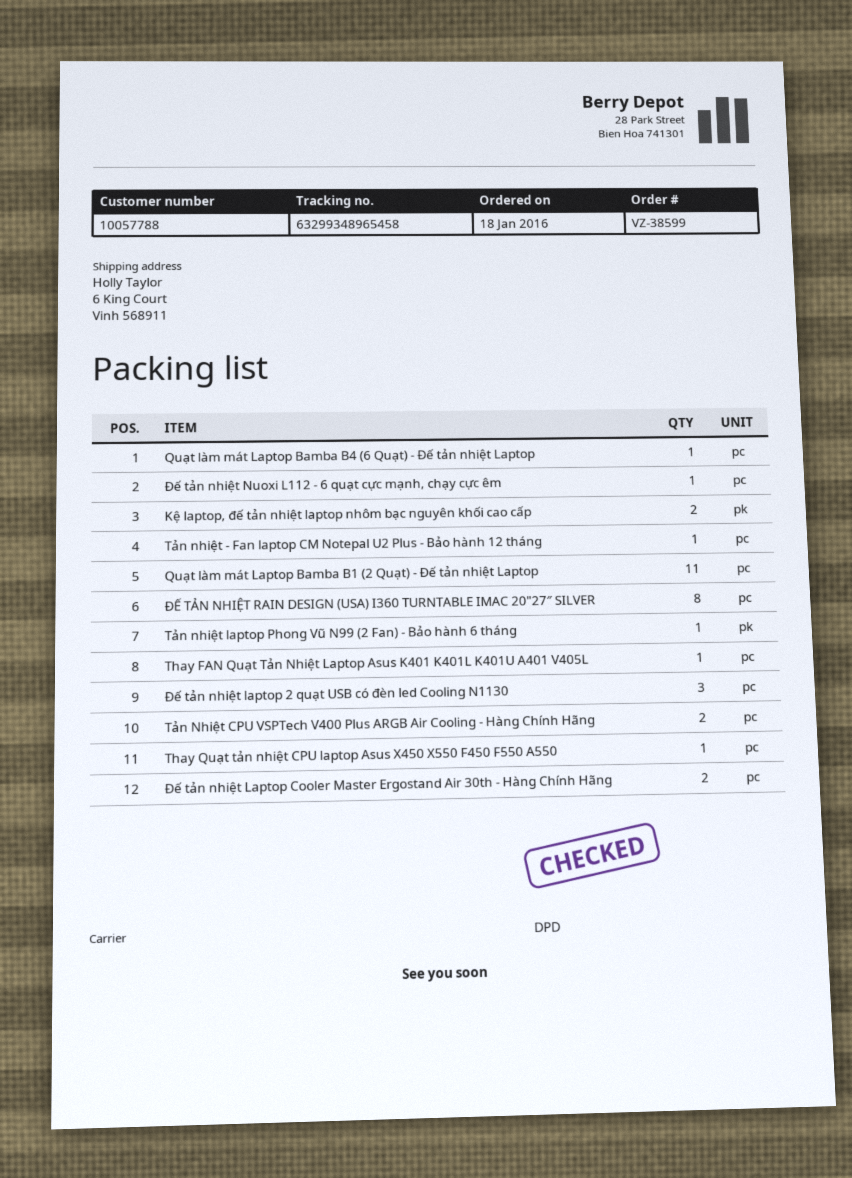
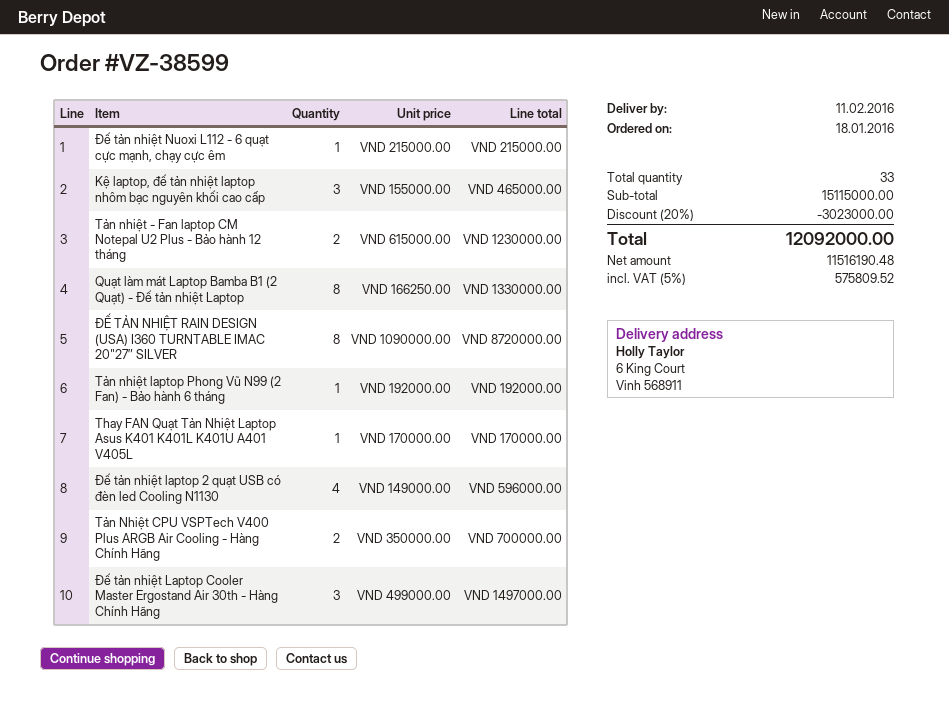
Quạt làm mát Laptop Bamba B4 (6 Quạt) - Đế tản nhiệt Laptop: 1 -> none
Kệ laptop, đế tản nhiệt laptop nhôm bạc nguyên khối cao cấp: 2 -> 3
Tản nhiệt - Fan laptop CM Notepal U2 Plus - Bảo hành 12 tháng: 1 -> 2
Quạt làm mát Laptop Bamba B1 (2 Quạt) - Đế tản nhiệt Laptop: 11 -> 8
Đế tản nhiệt laptop 2 quạt USB có đèn led Cooling N1130: 3 -> 4
Thay Quạt tản nhiệt CPU laptop Asus X450 X550 F450 F550 A550: 1 -> none
Đế tản nhiệt Laptop Cooler Master Ergostand Air 30th - Hàng Chính Hãng: 2 -> 3

